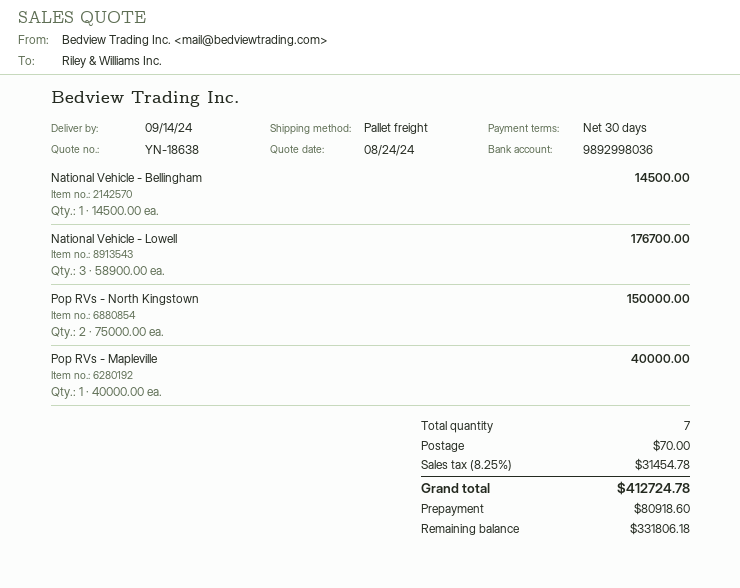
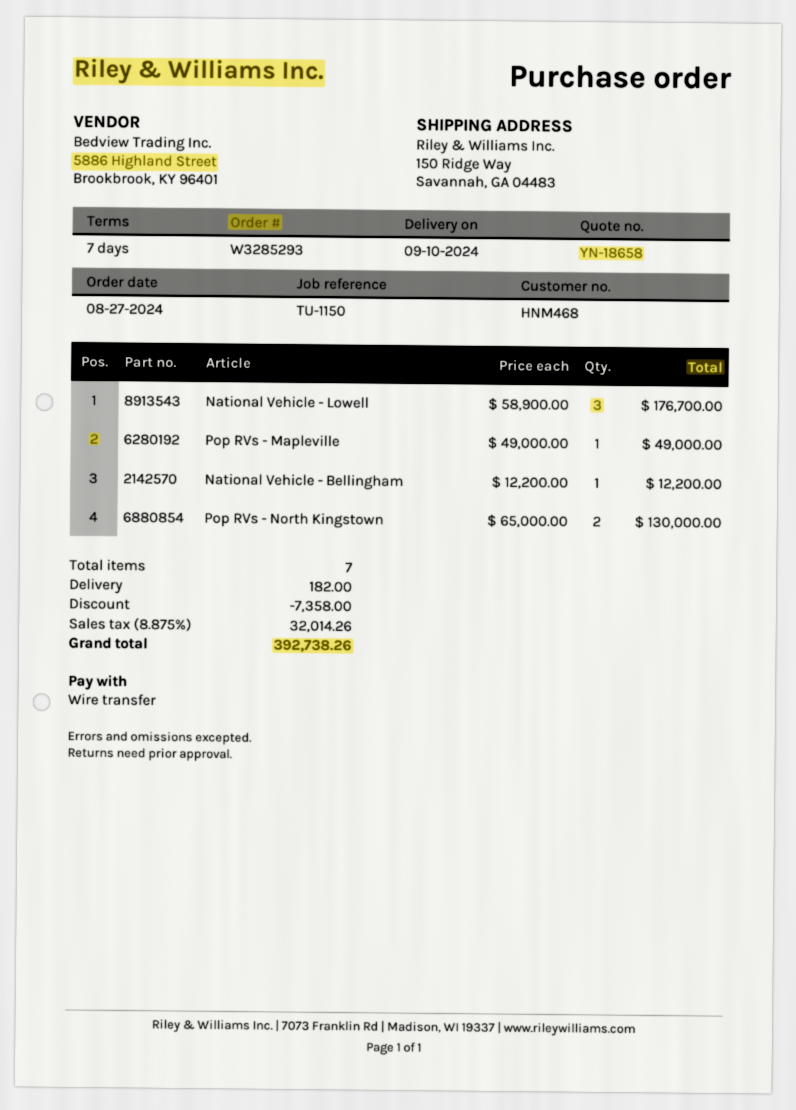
quote number: YN-18638 -> YN-18658
delivery date: 2024-09-14 -> 2024-09-10
payment terms: 30 days -> 7 days
National Vehicle - Bellingham: 1 x 14500.00 = 14500.00 -> 1 x 12200.00 = 12200.00
Pop RVs - North Kingstown: 2 x 75000.00 = 150000.00 -> 2 x 65000.00 = 130000.00
Pop RVs - Mapleville: 1 x 40000.00 = 40000.00 -> 1 x 49000.00 = 49000.00
discount: none -> 7358.00
shipping: 70.00 -> 182.00
tax: 8.25% = 31454.78 -> 8.875% = 32014.26
total: 412724.78 -> 392738.26

